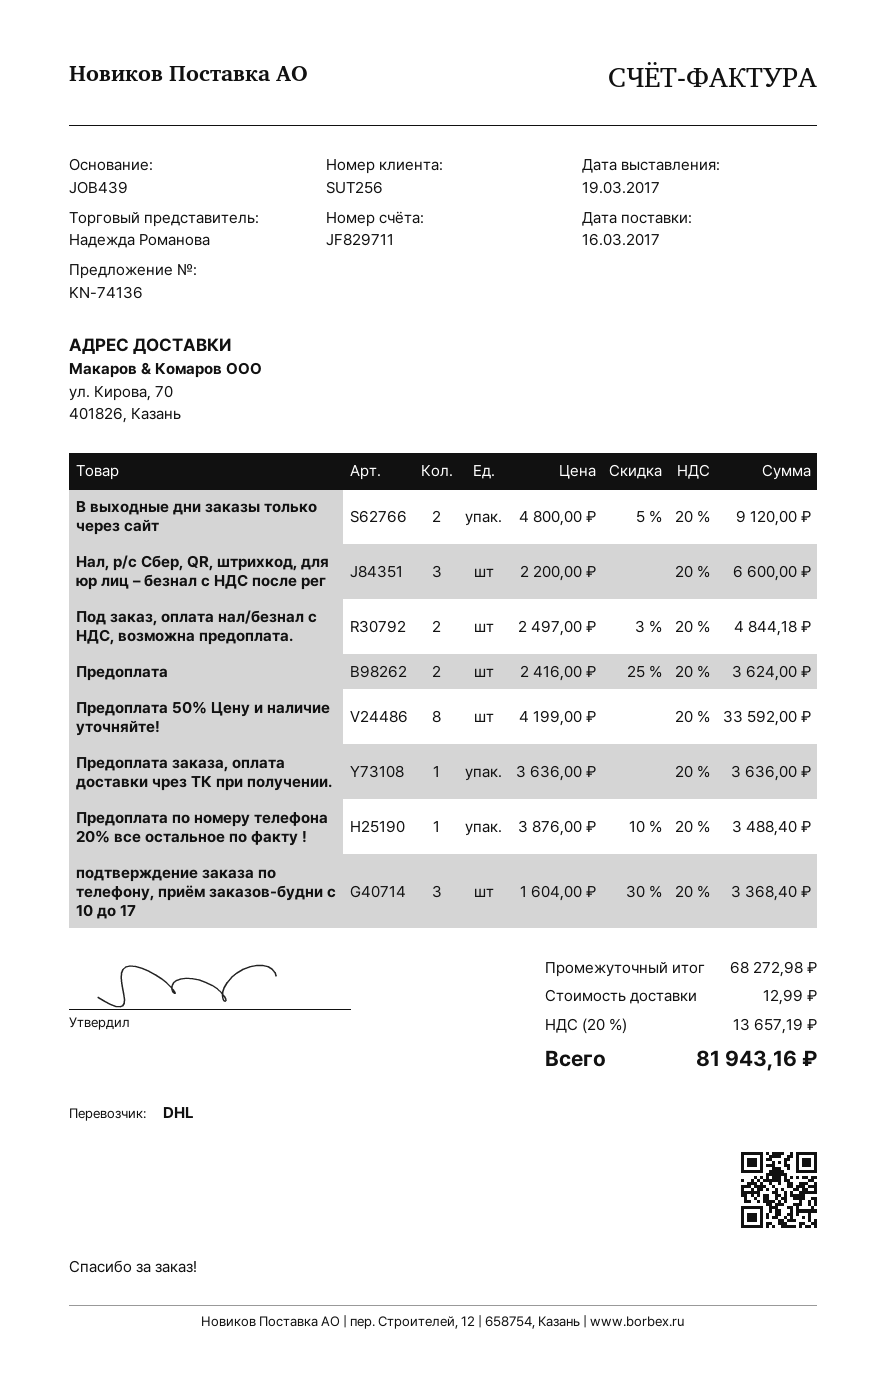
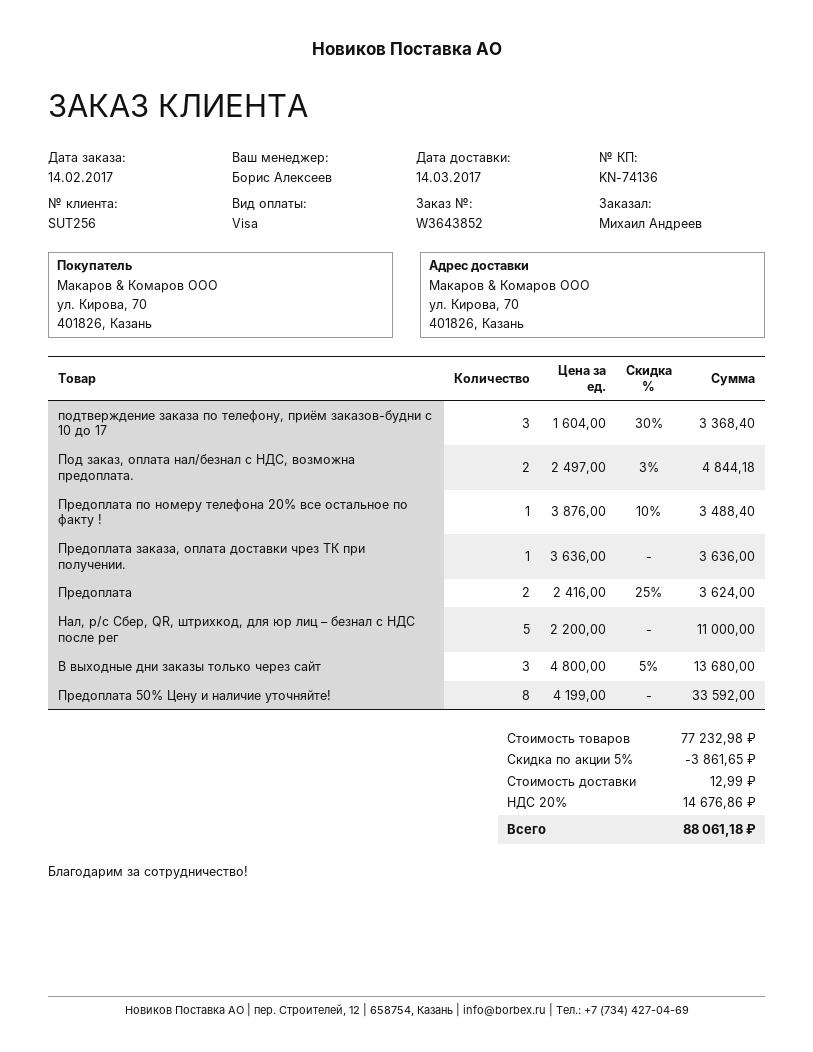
delivery date: 2017-03-16 -> 2017-03-14
sales rep: Надежда Романова -> Борис Алексеев
В выходные дни заказы только через сайт: 2 x 4800.00 - 5% = 9120.00 -> 3 x 4800.00 - 5% = 13680.00
Нал, р/с Сбер, QR, штрихкод, для юр лиц – безнал с НДС после рег: 3 x 2200.00 = 6600.00 -> 5 x 2200.00 = 11000.00
subtotal: 68272.98 -> 77232.98
discount: none -> 5% = 3861.65
tax: 20% = 13657.19 -> 20% = 14676.86
total: 81943.16 -> 88061.18

